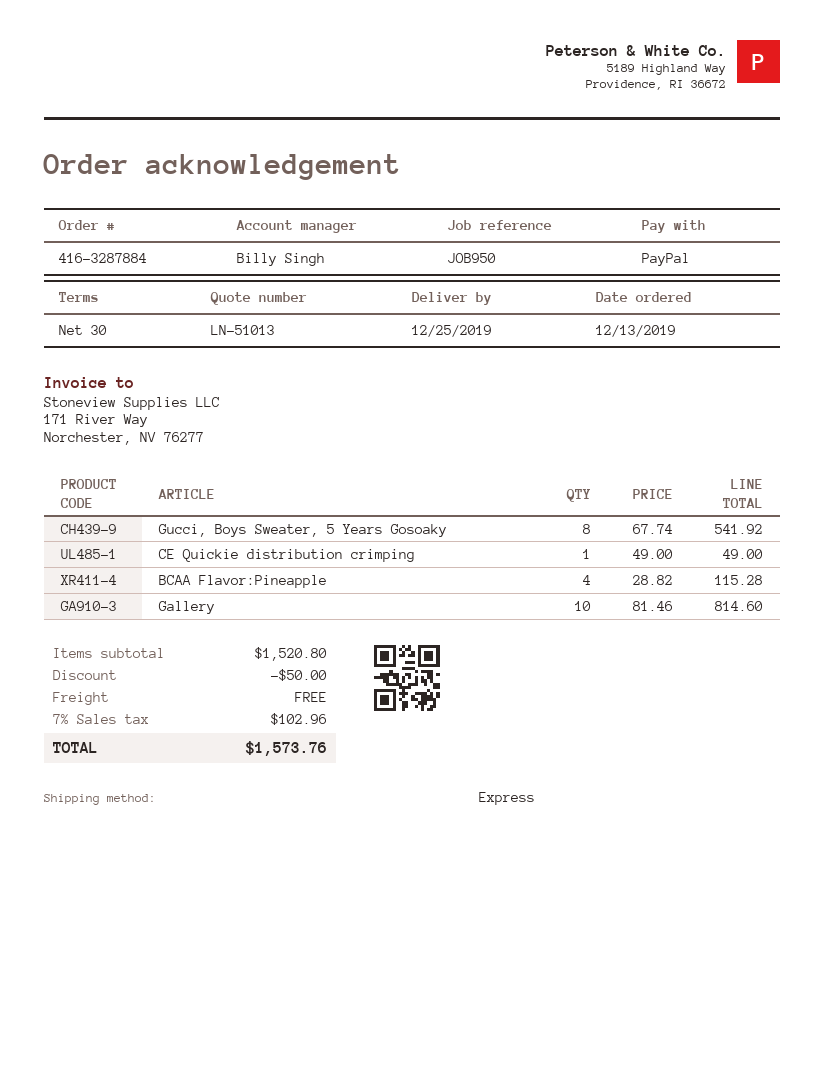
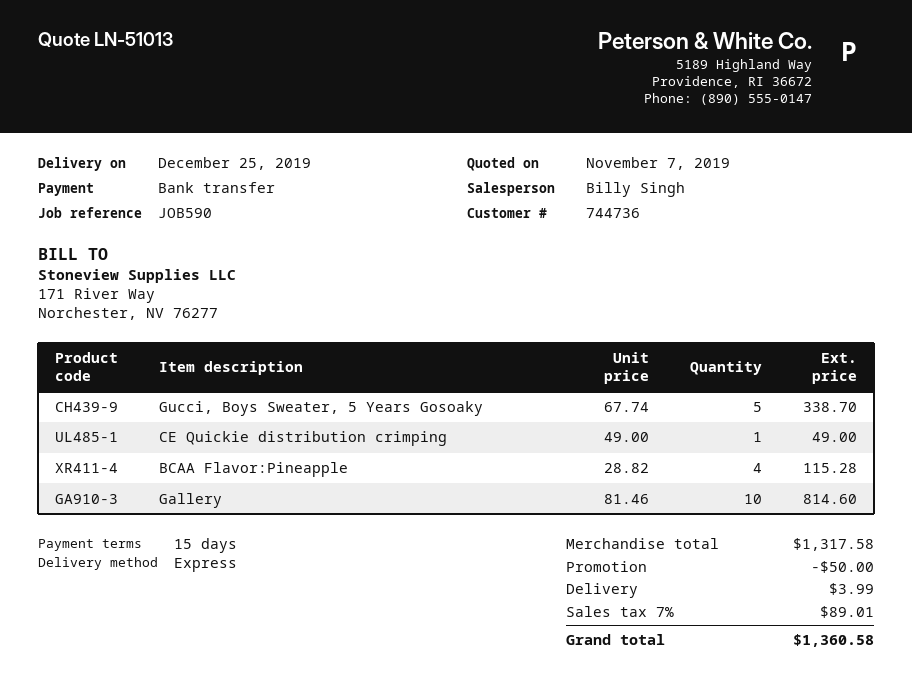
payment terms: 30 days -> 15 days
reference: JOB950 -> JOB590
payment method: PayPal -> bank transfer
Gucci, Boys Sweater, 5 Years Gosoaky: 8 x 67.74 = 541.92 -> 5 x 67.74 = 338.70
subtotal: 1520.80 -> 1317.58
shipping: 0.00 -> 3.99
tax: 7% = 102.96 -> 7% = 89.01
total: 1573.76 -> 1360.58

